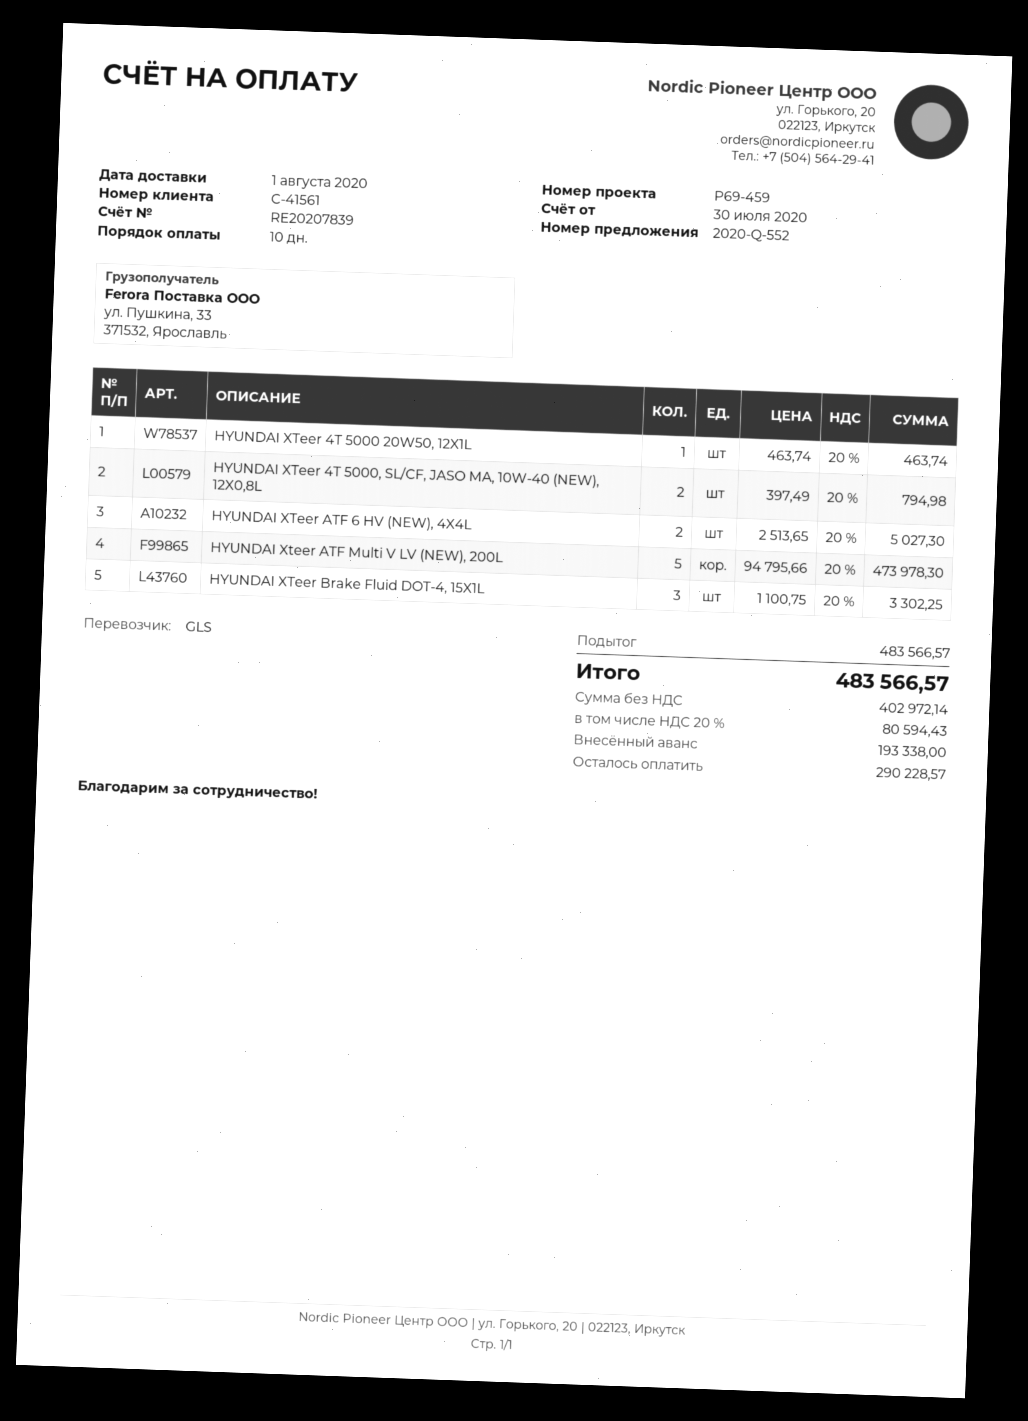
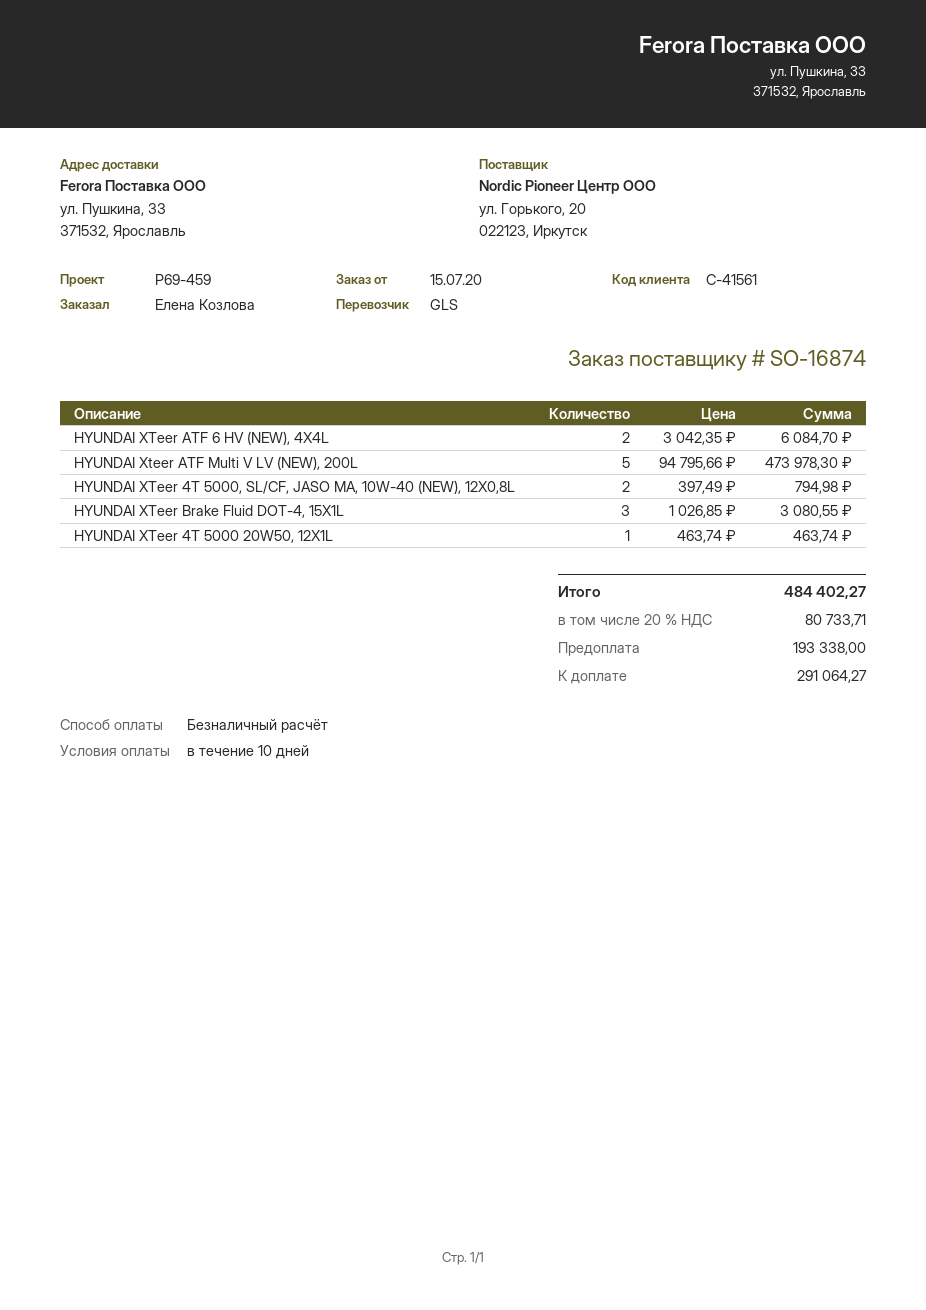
HYUNDAI XTeer ATF 6 HV (NEW), 4X4L: 2 x 2513.65 = 5027.30 -> 2 x 3042.35 = 6084.70
HYUNDAI XTeer Brake Fluid DOT-4, 15X1L: 3 x 1100.75 = 3302.25 -> 3 x 1026.85 = 3080.55
tax: 20% = 80594.43 -> 20% = 80733.71
total: 483566.57 -> 484402.27
balance: 290228.57 -> 291064.27

